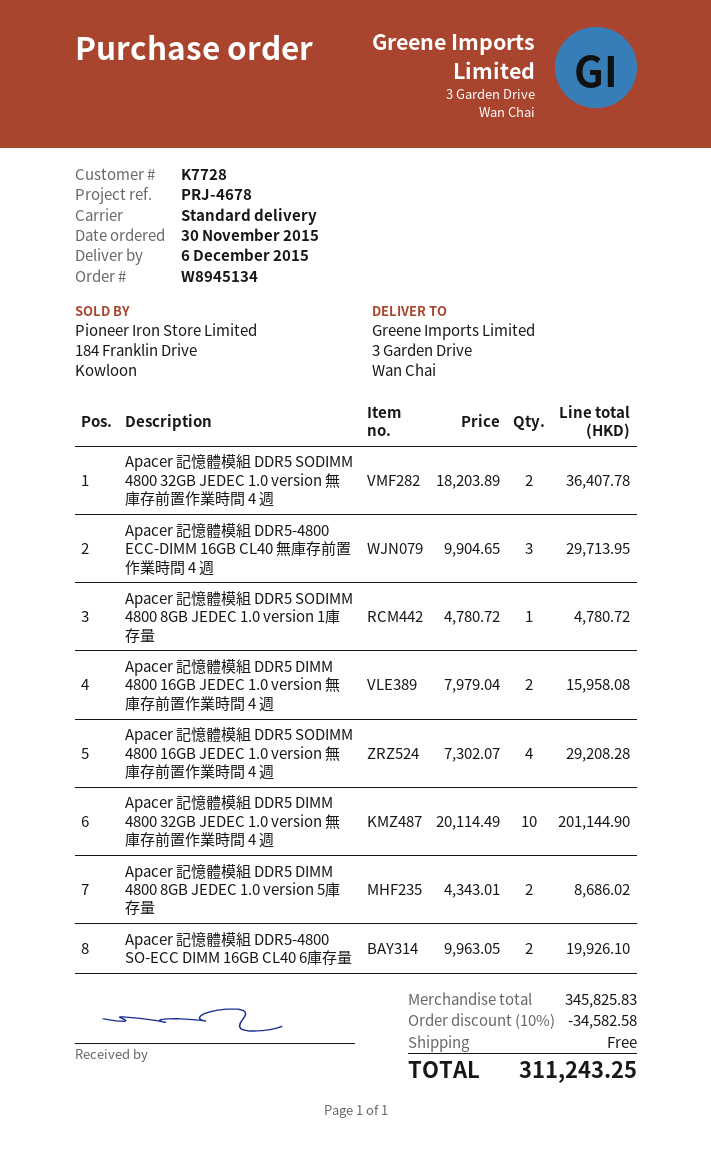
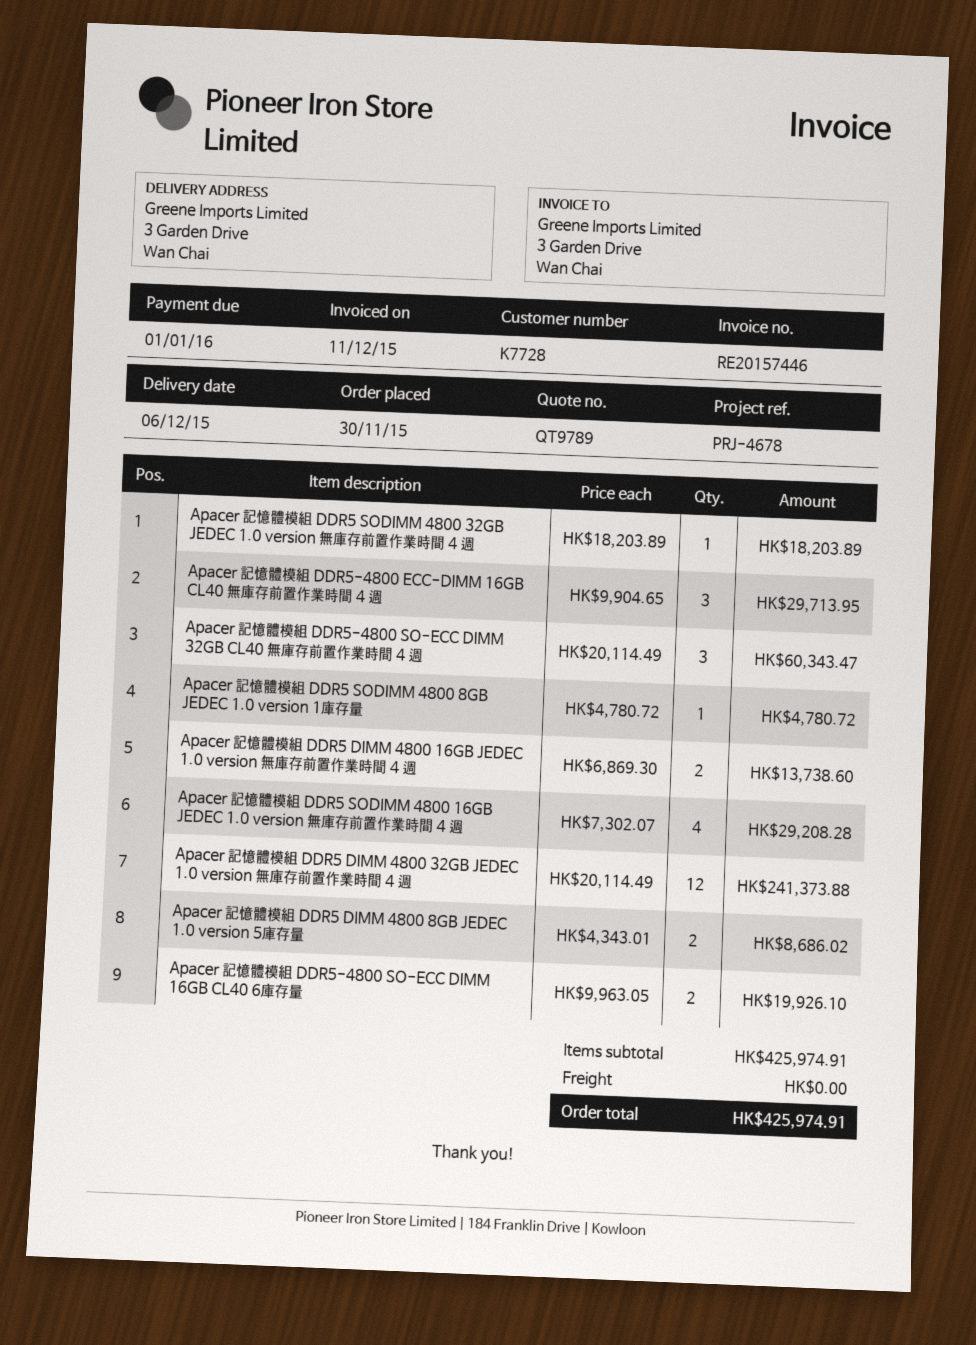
Apacer 記憶體模組 DDR5 SODIMM 4800 32GB JEDEC 1.0 version 無庫存前置作業時間 4 週: 2 x 18203.89 = 36407.78 -> 1 x 18203.89 = 18203.89
Apacer 記憶體模組 DDR5 DIMM 4800 16GB JEDEC 1.0 version 無庫存前置作業時間 4 週: 2 x 7979.04 = 15958.08 -> 2 x 6869.30 = 13738.60
Apacer 記憶體模組 DDR5 DIMM 4800 32GB JEDEC 1.0 version 無庫存前置作業時間 4 週: 10 x 20114.49 = 201144.90 -> 12 x 20114.49 = 241373.88
Apacer 記憶體模組 DDR5-4800 SO-ECC DIMM 32GB CL40 無庫存前置作業時間 4 週: none -> 3 x 20114.49 = 60343.47
subtotal: 345825.83 -> 425974.91
discount: 10% = 34582.58 -> none
total: 311243.25 -> 425974.91

